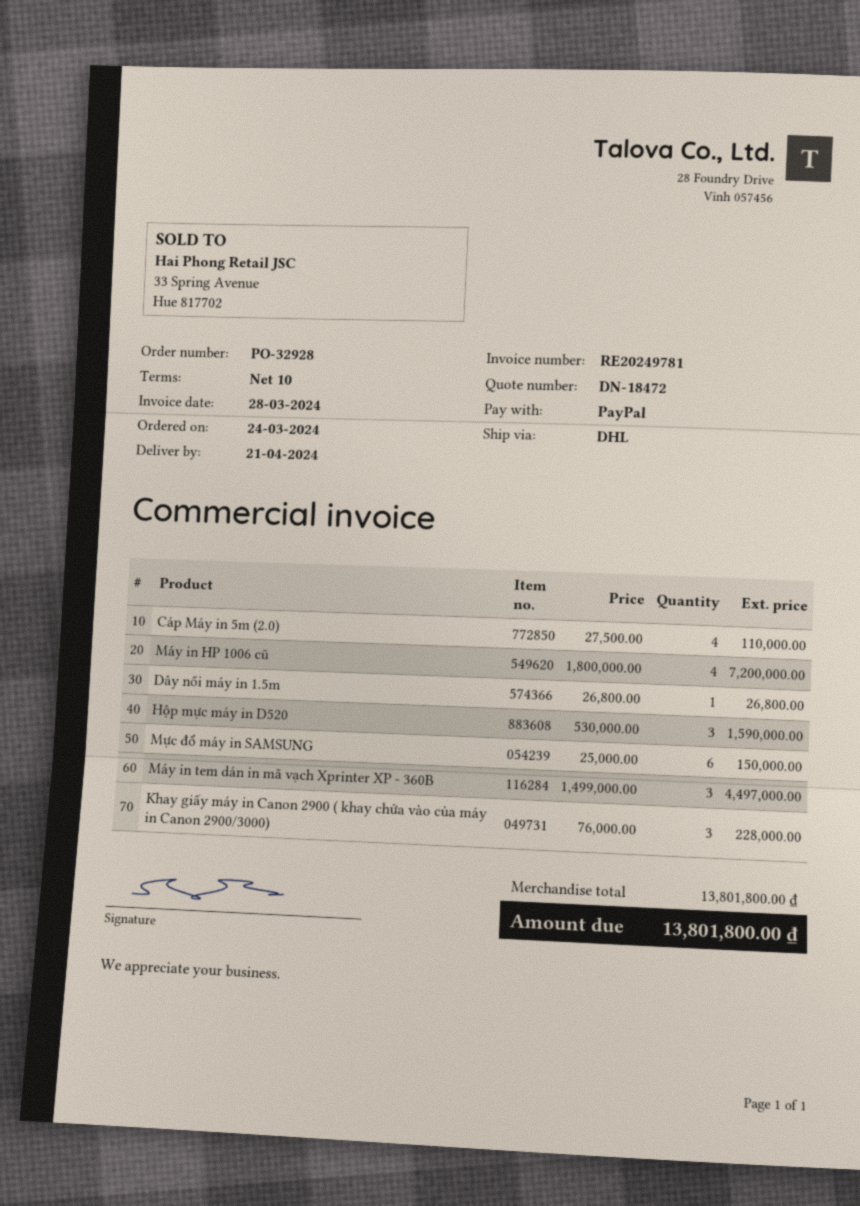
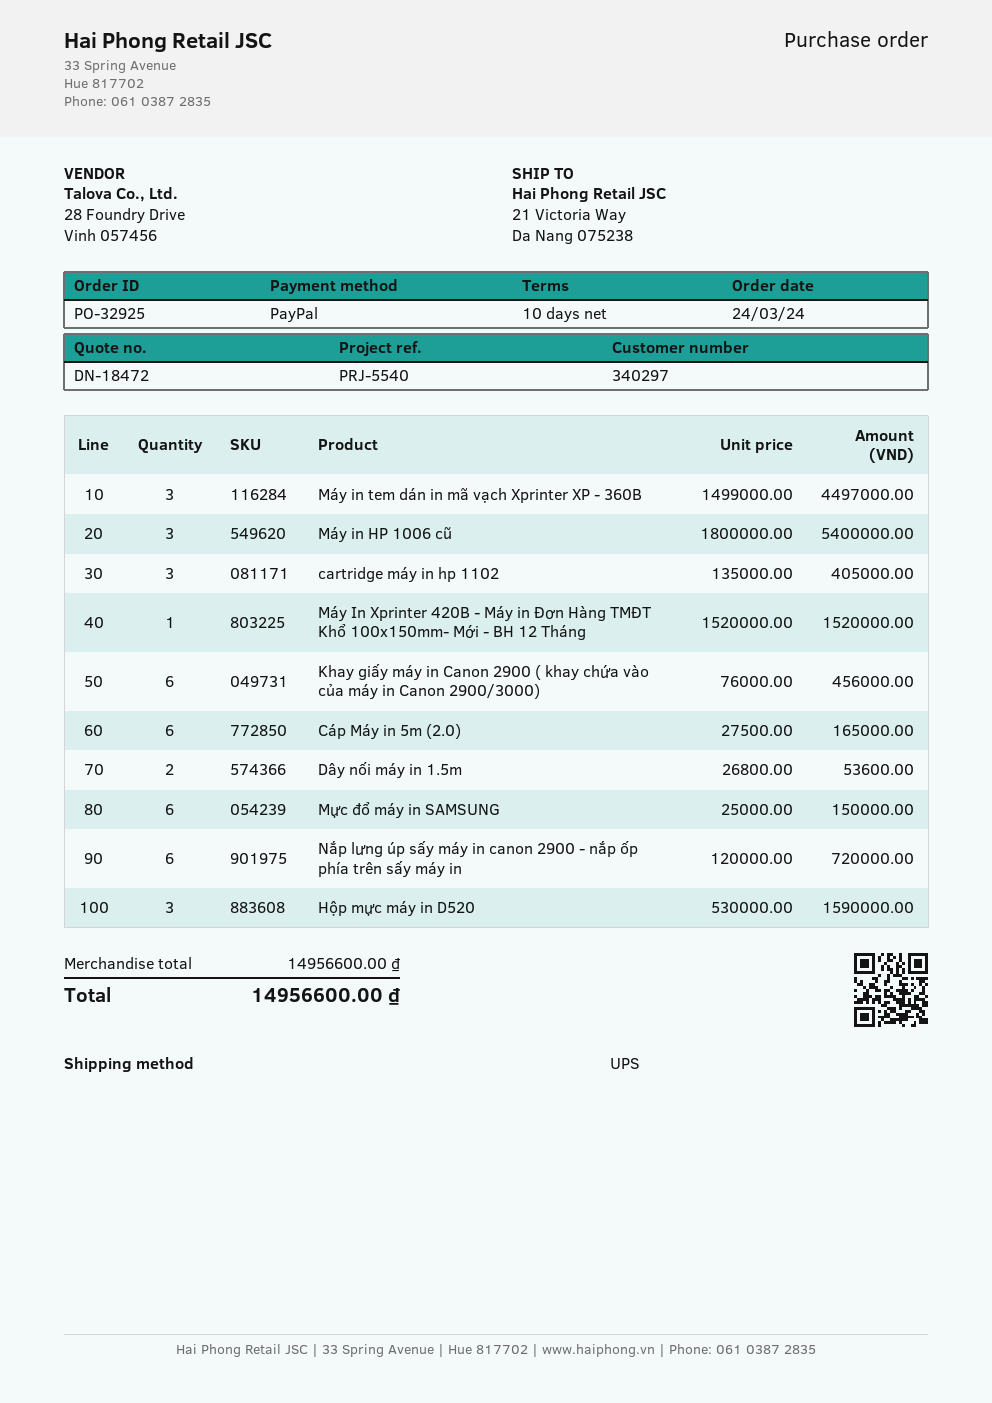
order number: PO-32928 -> PO-32925
shipping method: DHL -> UPS
Cáp Máy in 5m (2.0): 4 x 27500.00 = 110000.00 -> 6 x 27500.00 = 165000.00
Máy in HP 1006 cũ: 4 x 1800000.00 = 7200000.00 -> 3 x 1800000.00 = 5400000.00
Dây nối máy in 1.5m: 1 x 26800.00 = 26800.00 -> 2 x 26800.00 = 53600.00
Khay giấy máy in Canon 2900 ( khay chứa vào của máy in Canon 2900/3000): 3 x 76000.00 = 228000.00 -> 6 x 76000.00 = 456000.00
cartridge máy in hp 1102: none -> 3 x 135000.00 = 405000.00
Máy In Xprinter 420B - Máy in Đơn Hàng TMĐT Khổ 100x150mm- Mới - BH 12 Tháng: none -> 1 x 1520000.00 = 1520000.00
Nắp lưng úp sấy máy in canon 2900 - nắp ốp phía trên sấy máy in: none -> 6 x 120000.00 = 720000.00
subtotal: 13801800.00 -> 14956600.00
total: 13801800.00 -> 14956600.00

